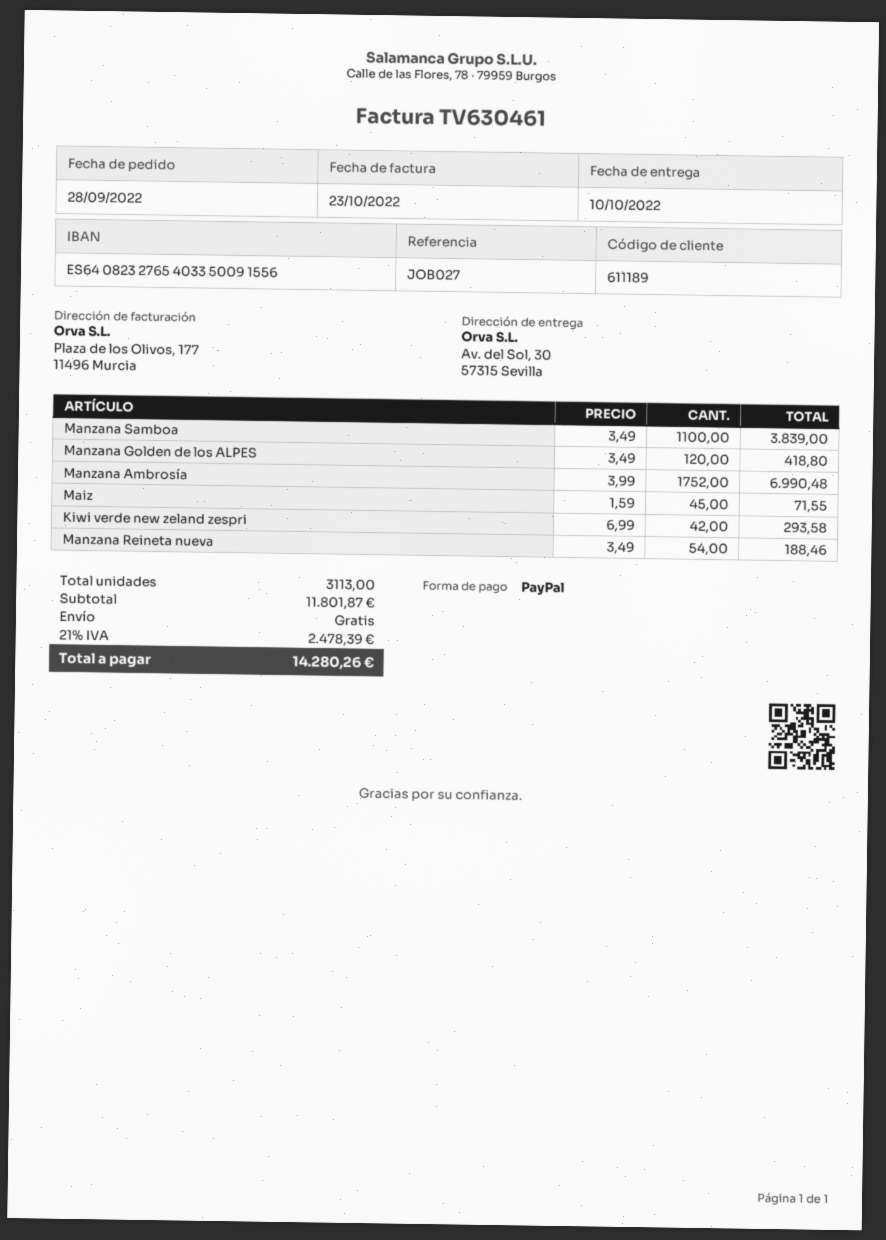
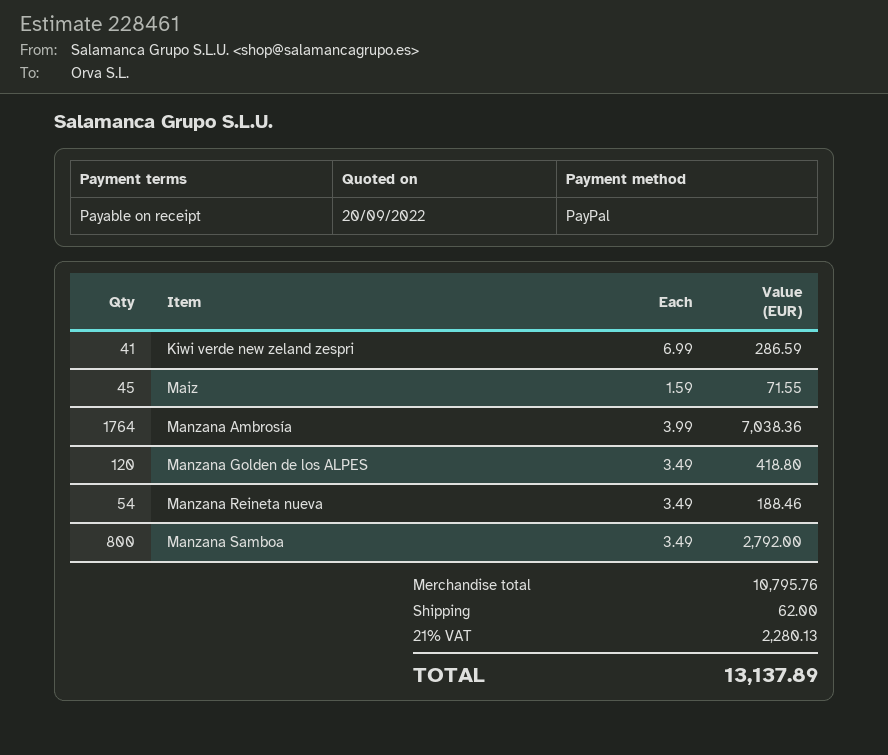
Manzana Samboa: 1100 x 3.49 = 3839.00 -> 800 x 3.49 = 2792.00
Manzana Ambrosía: 1752 x 3.99 = 6990.48 -> 1764 x 3.99 = 7038.36
Kiwi verde new zeland zespri: 42 x 6.99 = 293.58 -> 41 x 6.99 = 286.59
subtotal: 11801.87 -> 10795.76
shipping: 0.00 -> 62.00
tax: 21% = 2478.39 -> 21% = 2280.13
total: 14280.26 -> 13137.89

